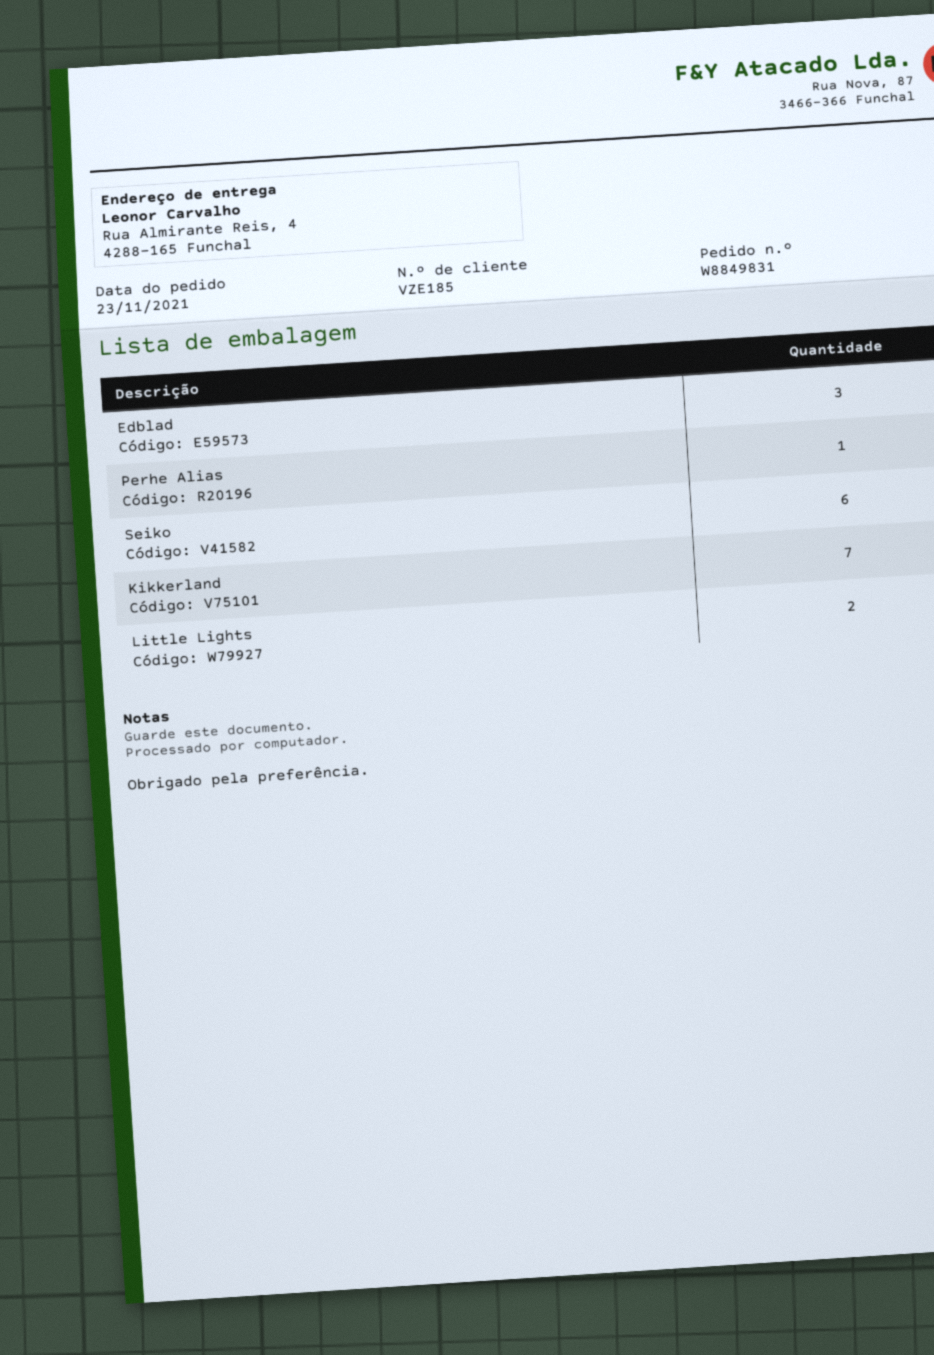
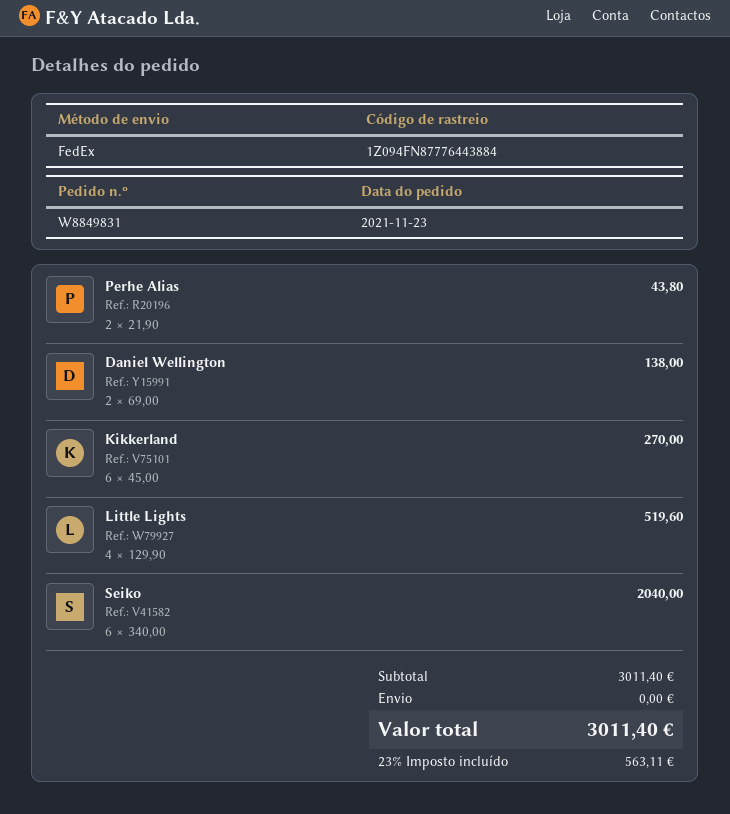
Edblad: 3 -> none
Perhe Alias: 1 -> 2
Kikkerland: 7 -> 6
Little Lights: 2 -> 4
Daniel Wellington: none -> 2

